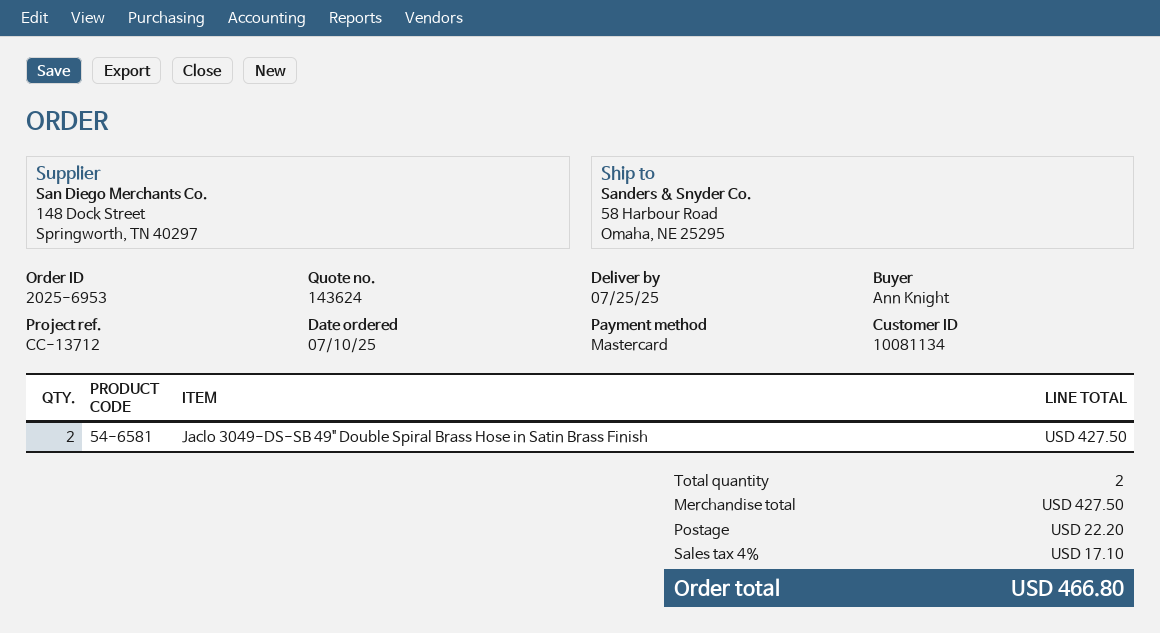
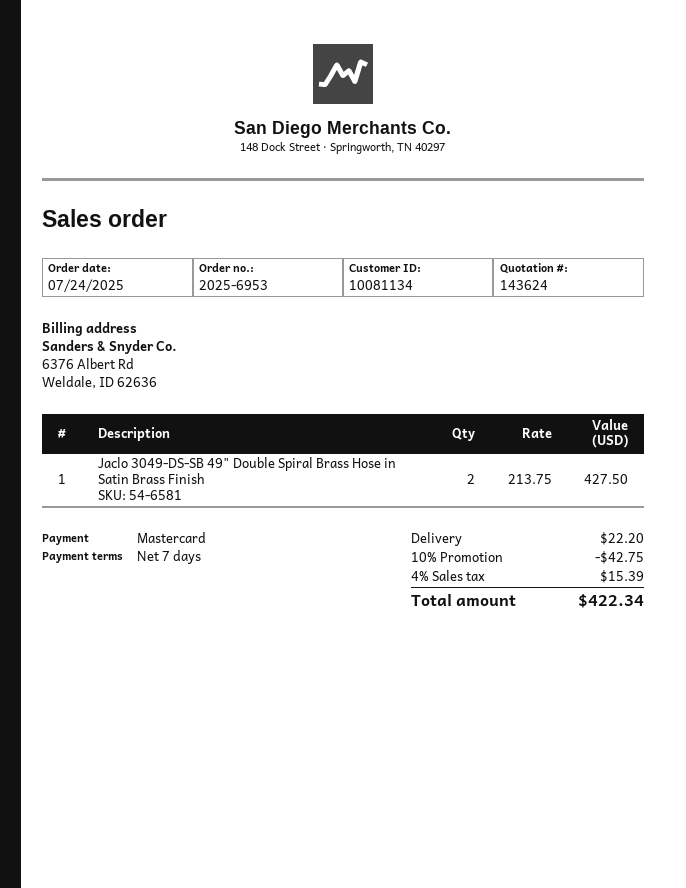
order date: 2025-07-10 -> 2025-07-24
discount: none -> 10% = 42.75
tax: 4% = 17.10 -> 4% = 15.39
total: 466.80 -> 422.34

